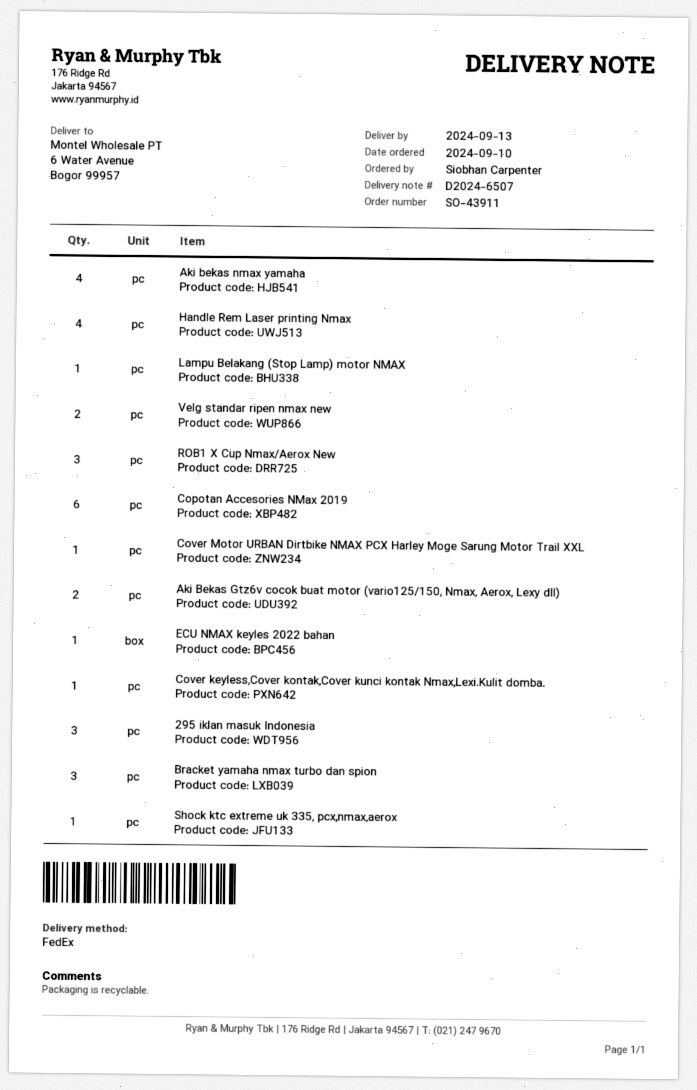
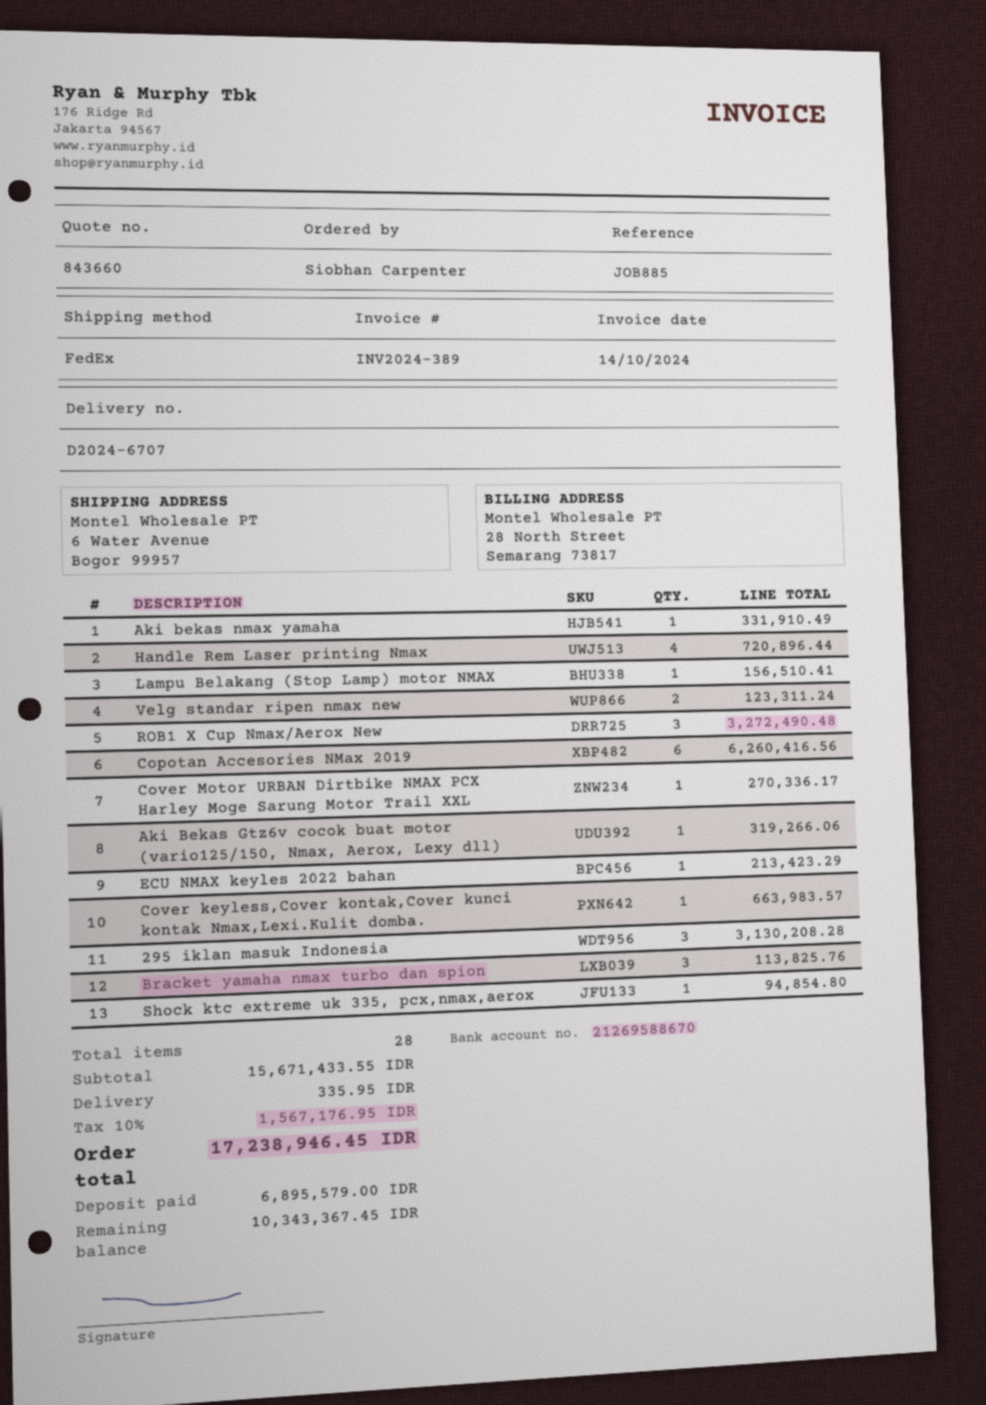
delivery note number: D2024-6507 -> D2024-6707
Aki bekas nmax yamaha: 4 -> 1
Aki Bekas Gtz6v cocok buat motor (vario125/150, Nmax, Aerox, Lexy dll): 2 -> 1

